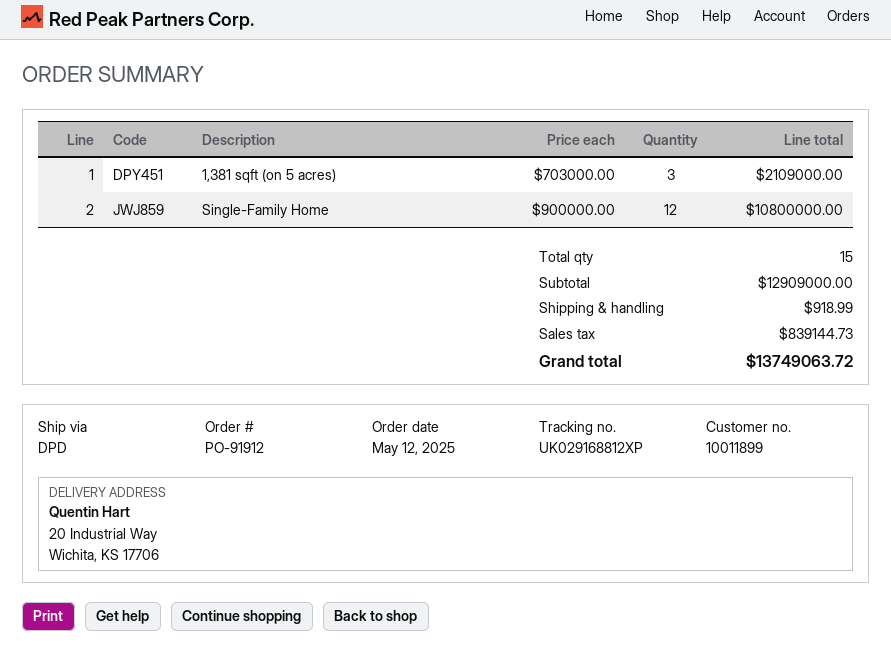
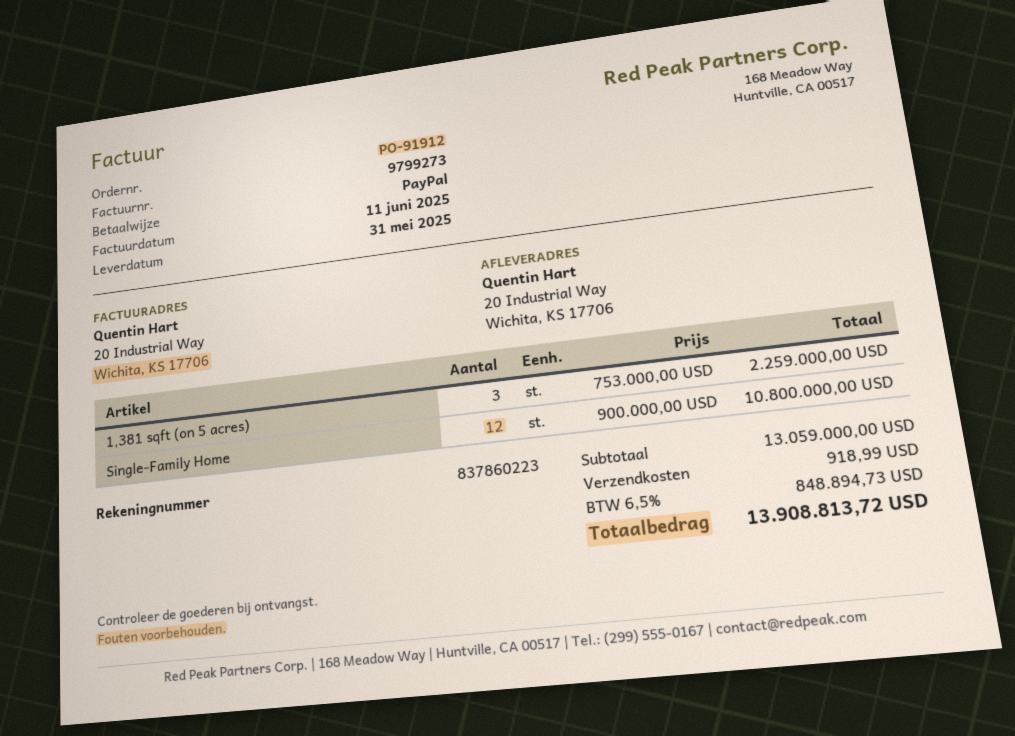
1,381 sqft (on 5 acres): 3 x 703000.00 = 2109000.00 -> 3 x 753000.00 = 2259000.00
subtotal: 12909000.00 -> 13059000.00
tax: 839144.73 -> 848894.73
total: 13749063.72 -> 13908813.72

